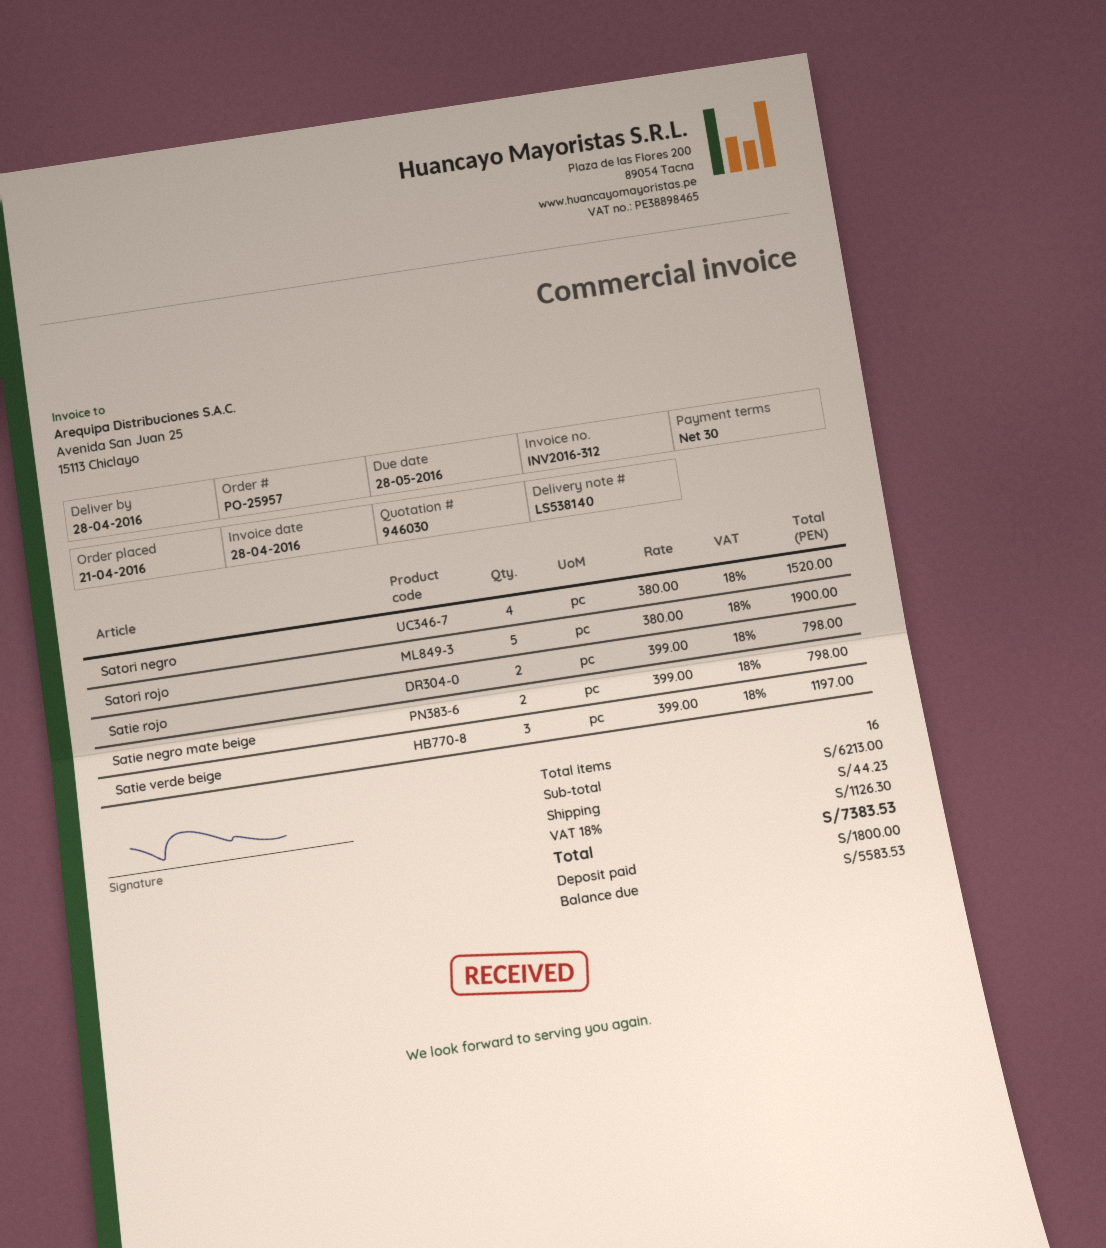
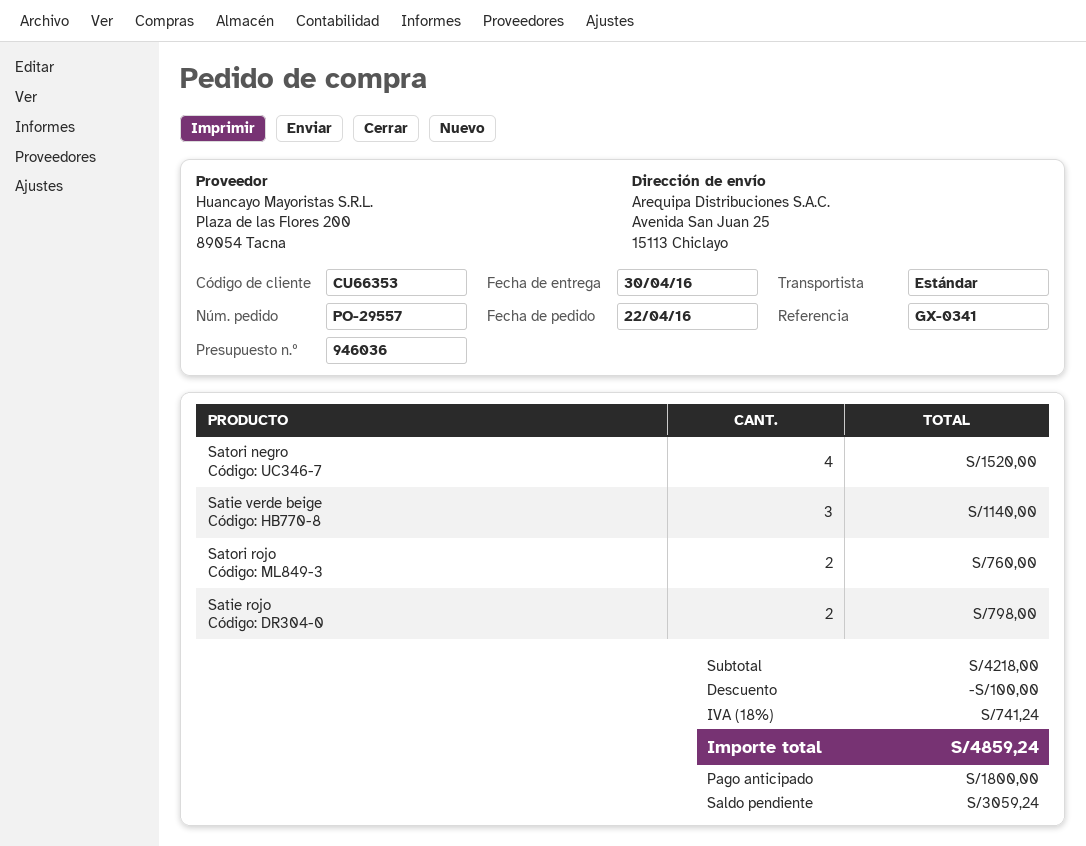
quote number: 946030 -> 946036
order number: PO-25957 -> PO-29557
order date: 2016-04-21 -> 2016-04-22
delivery date: 2016-04-28 -> 2016-04-30
Satori rojo: 5 for 1900.00 -> 2 for 760.00
Satie negro mate beige: 2 for 798.00 -> none
Satie verde beige: 3 for 1197.00 -> 3 for 1140.00
subtotal: 6213.00 -> 4218.00
discount: none -> 100.00
shipping: 44.23 -> none
tax: 18% = 1126.30 -> 18% = 741.24
total: 7383.53 -> 4859.24
balance: 5583.53 -> 3059.24

